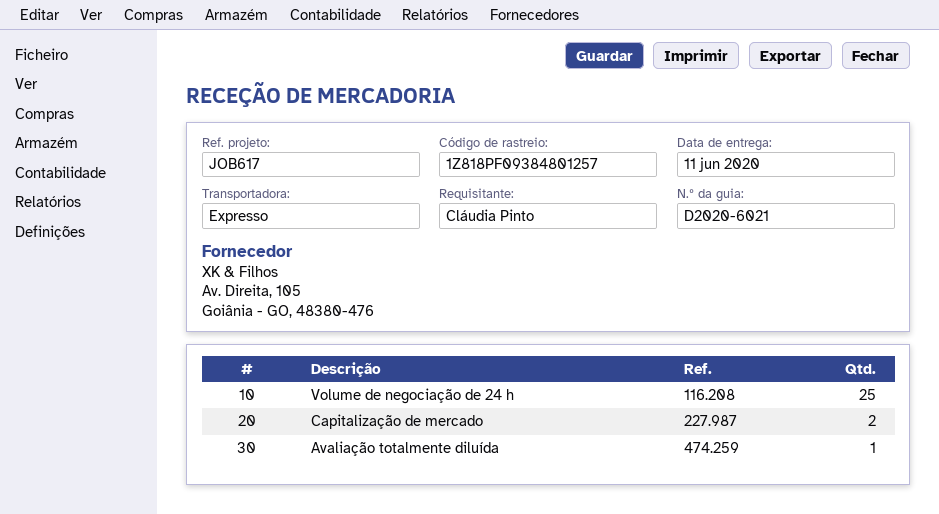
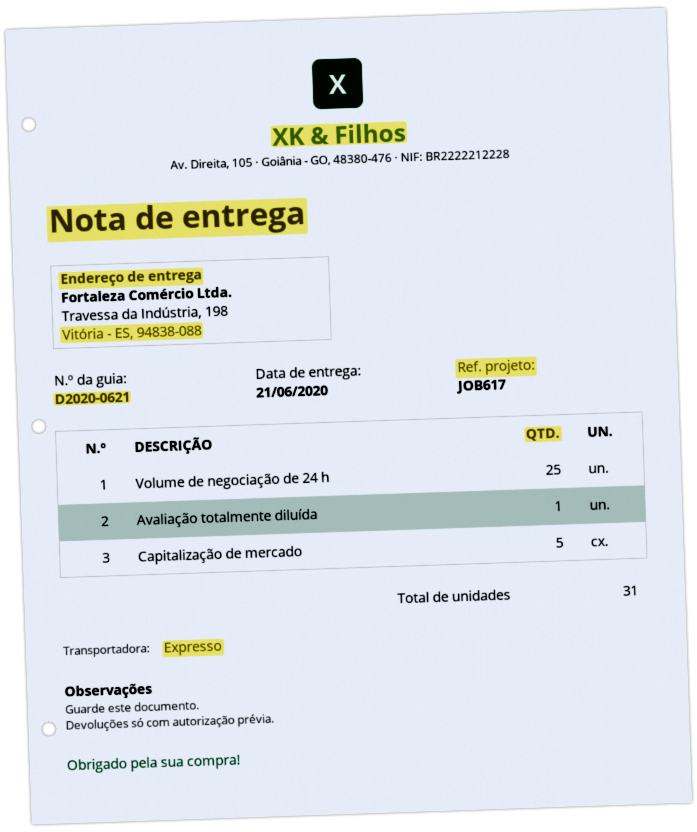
delivery note number: D2020-6021 -> D2020-0621
delivery date: 2020-06-11 -> 2020-06-21
Capitalização de mercado: 2 -> 5

